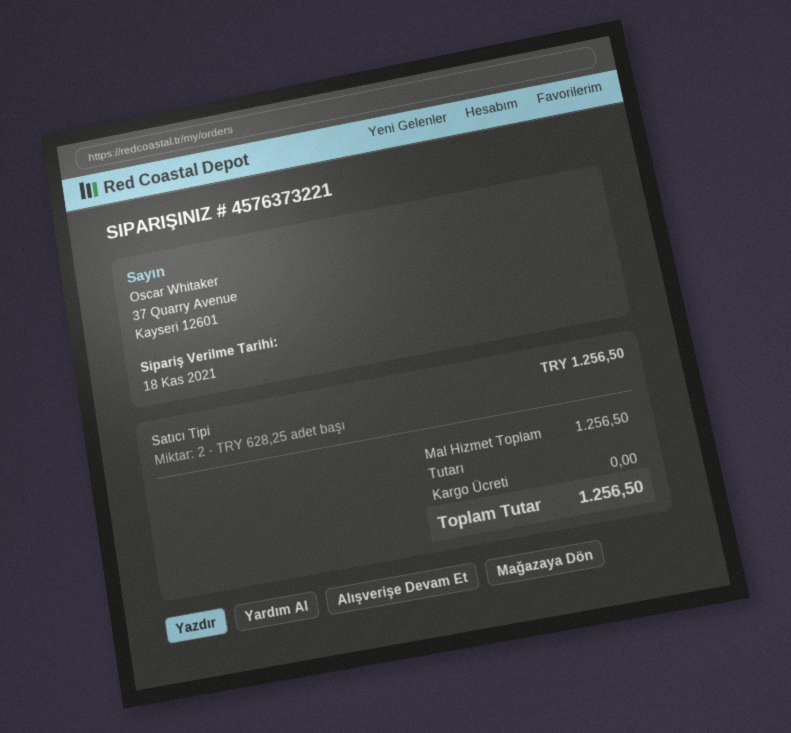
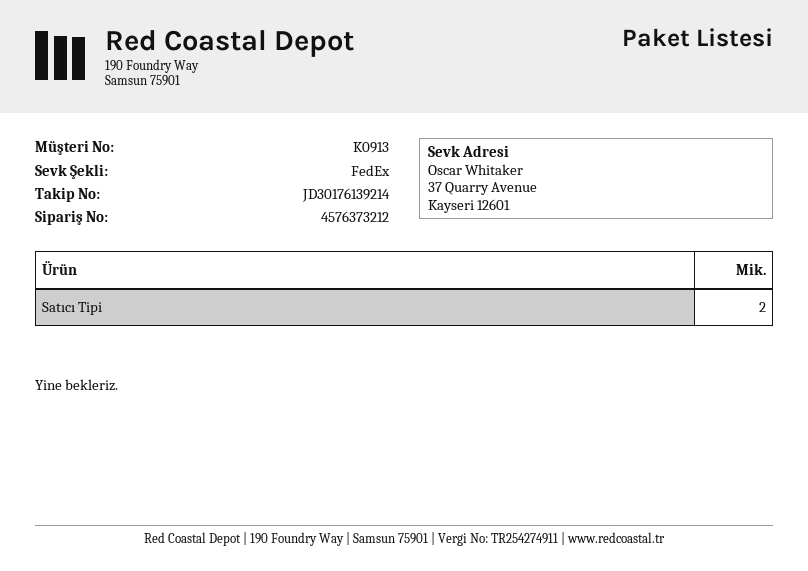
order number: 4576373221 -> 4576373212

